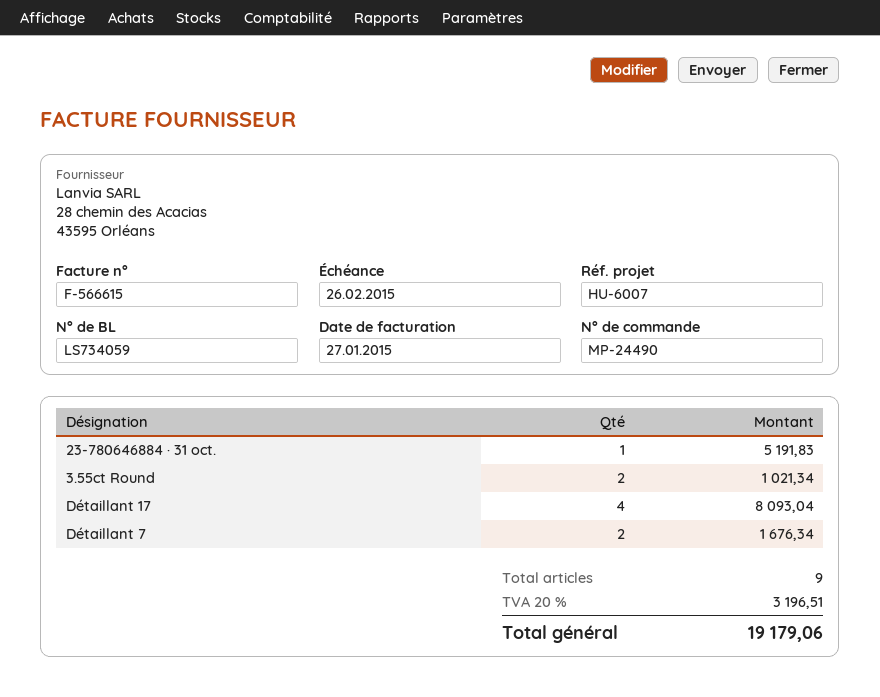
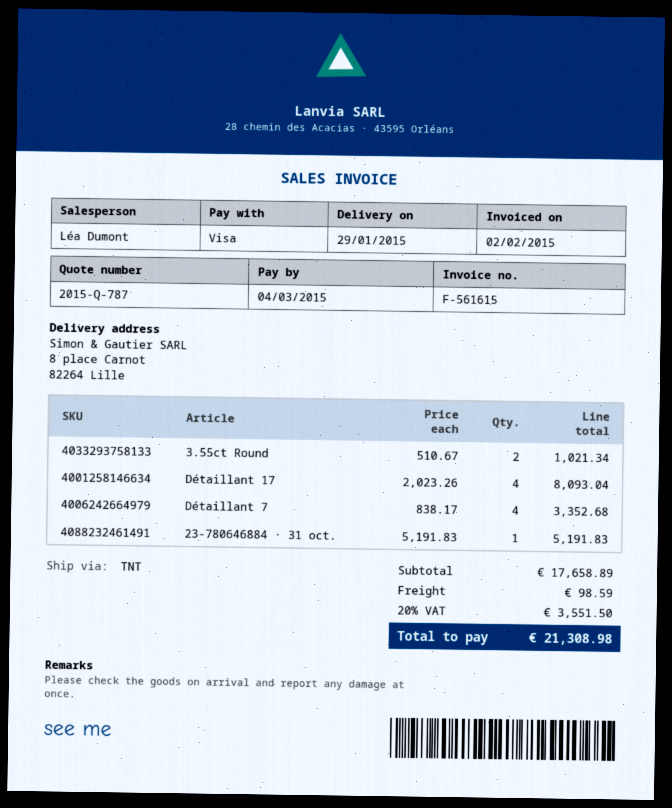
invoice number: F-566615 -> F-561615
invoice date: 2015-01-27 -> 2015-02-02
due date: 2015-02-26 -> 2015-03-04
Détaillant 7: 2 for 1676.34 -> 4 for 3352.68
shipping: none -> 98.59
tax: 20% = 3196.51 -> 20% = 3551.50
total: 19179.06 -> 21308.98

